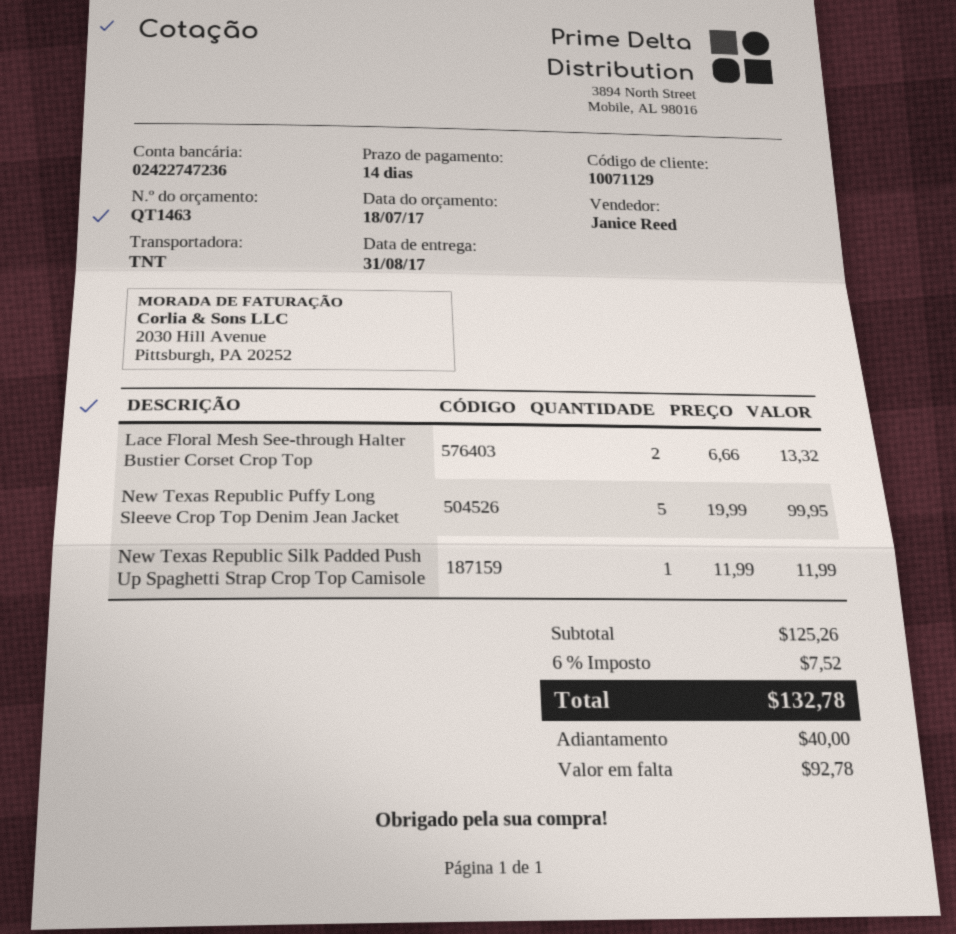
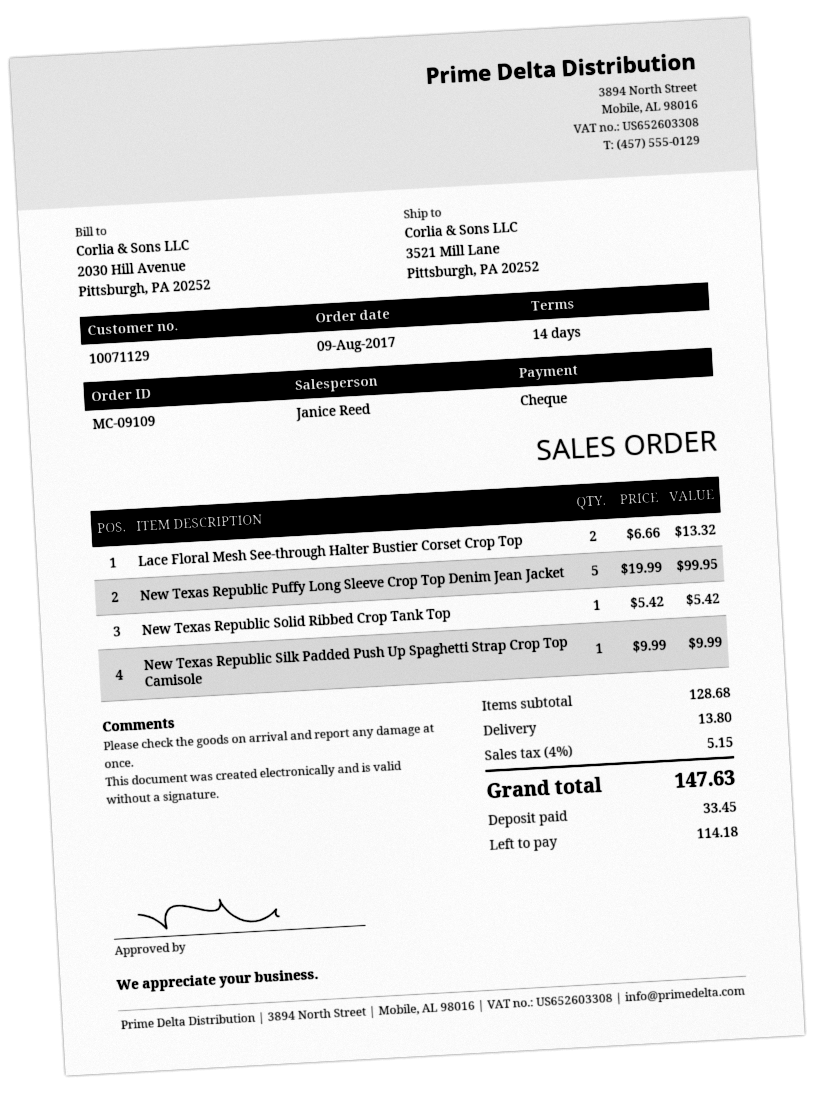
New Texas Republic Silk Padded Push Up Spaghetti Strap Crop Top Camisole: 1 x 11.99 = 11.99 -> 1 x 9.99 = 9.99
New Texas Republic Solid Ribbed Crop Tank Top: none -> 1 x 5.42 = 5.42
subtotal: 125.26 -> 128.68
shipping: none -> 13.80
tax: 6% = 7.52 -> 4% = 5.15
total: 132.78 -> 147.63
deposit: 40.00 -> 33.45
balance: 92.78 -> 114.18

